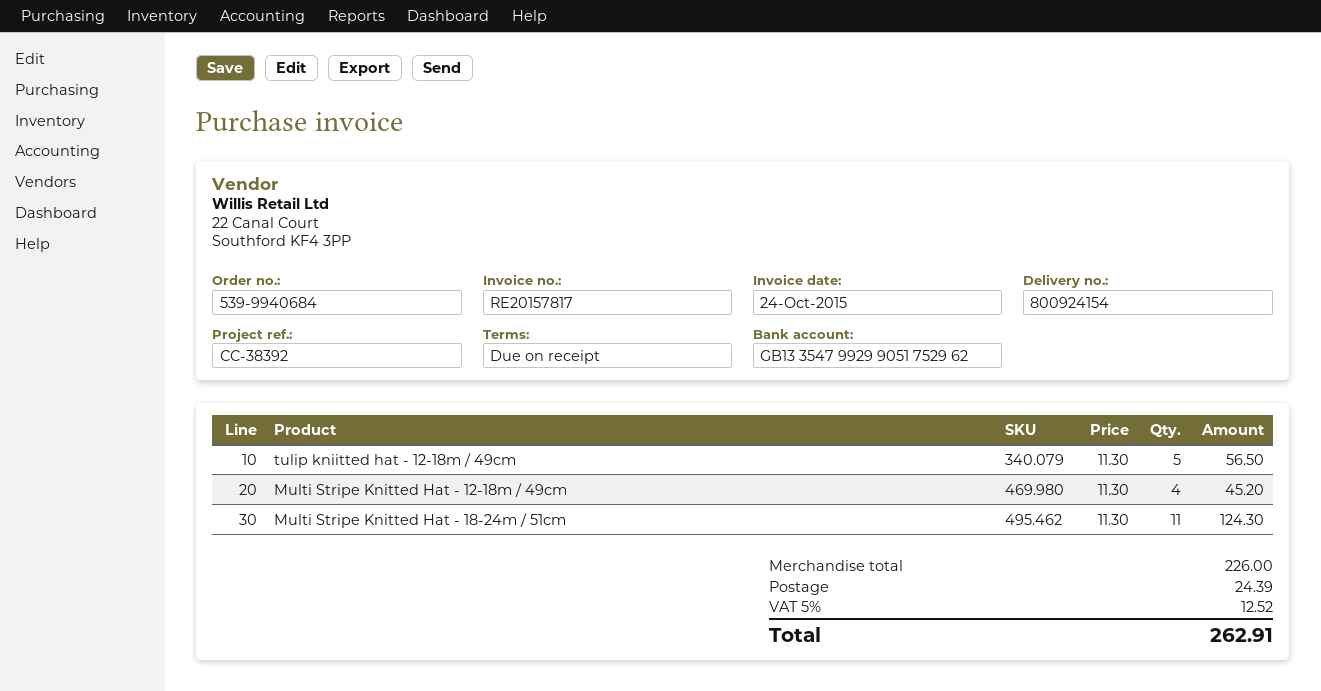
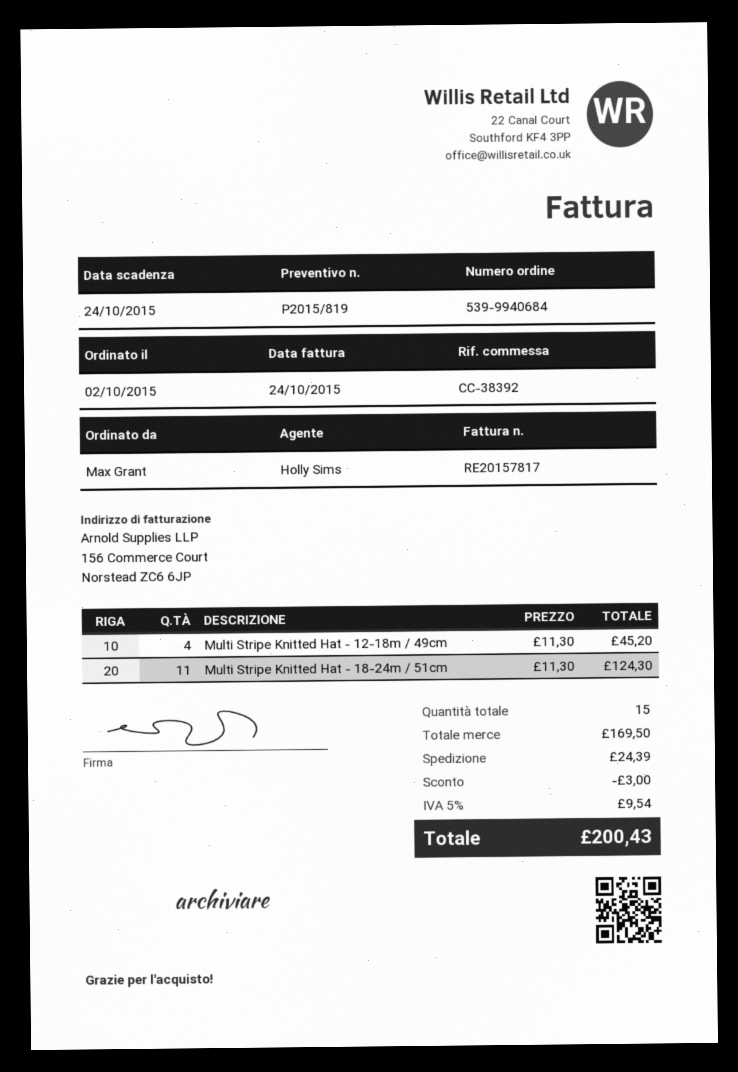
tulip kniitted hat - 12-18m / 49cm: 5 x 11.30 = 56.50 -> none
subtotal: 226.00 -> 169.50
discount: none -> 3.00
tax: 5% = 12.52 -> 5% = 9.54
total: 262.91 -> 200.43

